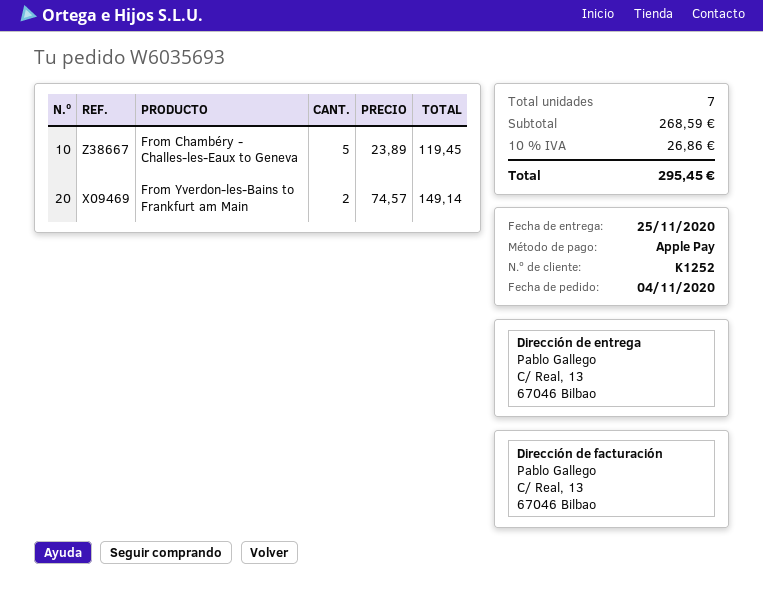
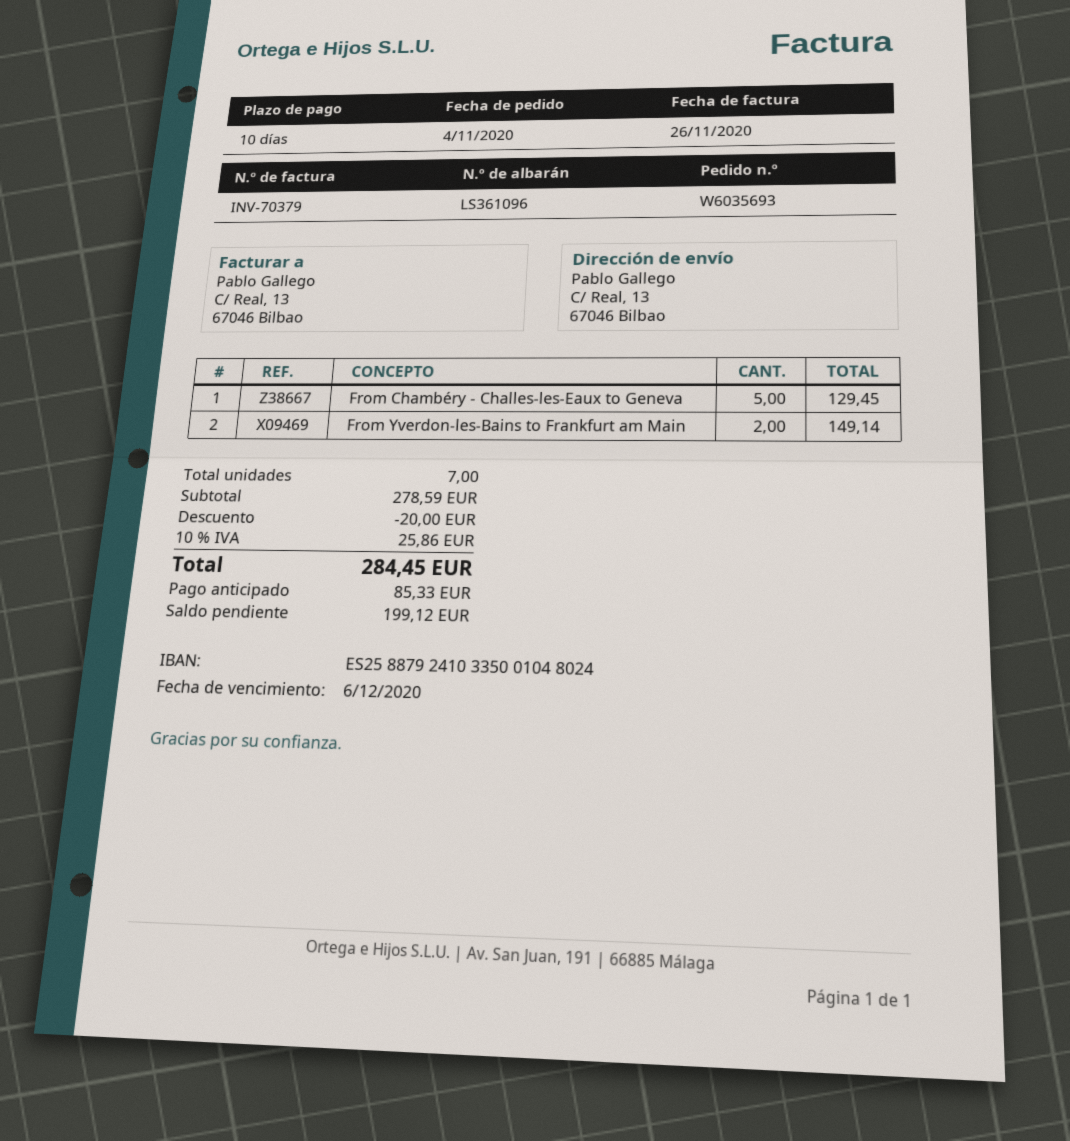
From Chambéry - Challes-les-Eaux to Geneva: 5 for 119.45 -> 5 for 129.45
subtotal: 268.59 -> 278.59
discount: none -> 20.00
tax: 10% = 26.86 -> 10% = 25.86
total: 295.45 -> 284.45

